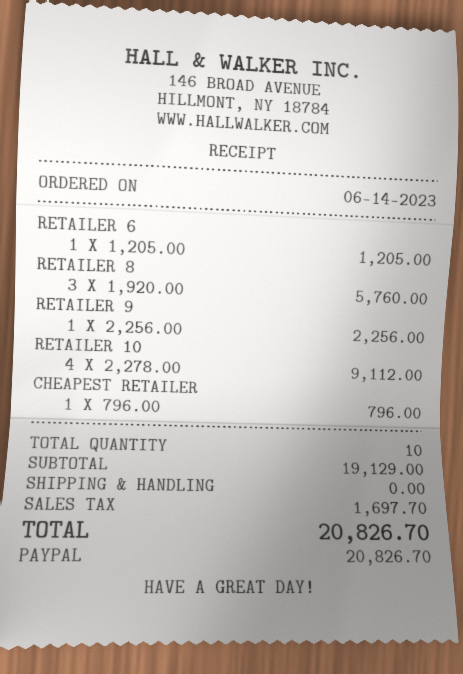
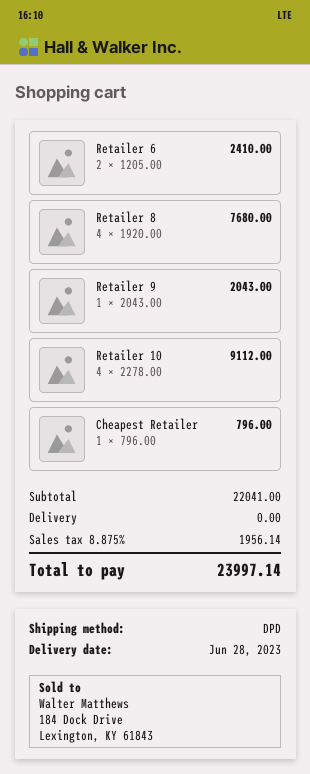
RETAILER 6: 1 x 1205.00 = 1205.00 -> 2 x 1205.00 = 2410.00
RETAILER 8: 3 x 1920.00 = 5760.00 -> 4 x 1920.00 = 7680.00
RETAILER 9: 1 x 2256.00 = 2256.00 -> 1 x 2043.00 = 2043.00
subtotal: 19129.00 -> 22041.00
tax: 1697.70 -> 1956.14
total: 20826.70 -> 23997.14

